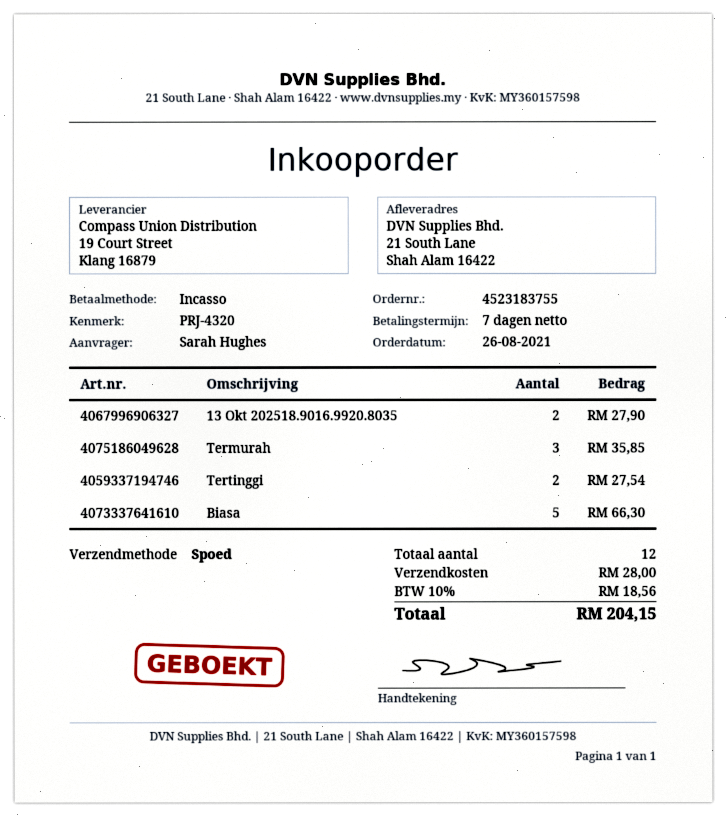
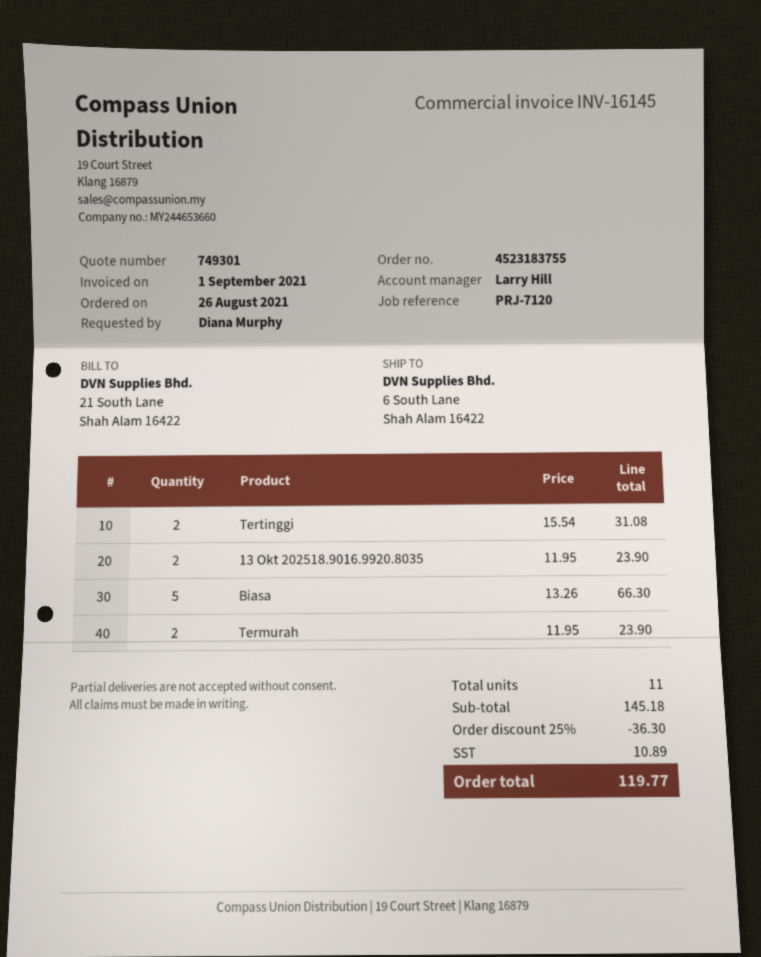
reference: PRJ-4320 -> PRJ-7120
ordered by: Sarah Hughes -> Diana Murphy
ship to: 21 South Lane, Shah Alam 16422 -> 6 South Lane, Shah Alam 16422
13 Okt 202518.9016.9920.8035: 2 for 27.90 -> 2 for 23.90
Termurah: 3 for 35.85 -> 2 for 23.90
Tertinggi: 2 for 27.54 -> 2 for 31.08
total quantity: 12 -> 11
discount: none -> 25% = 36.30
shipping: 28.00 -> none
tax: 18.56 -> 10.89
total: 204.15 -> 119.77

